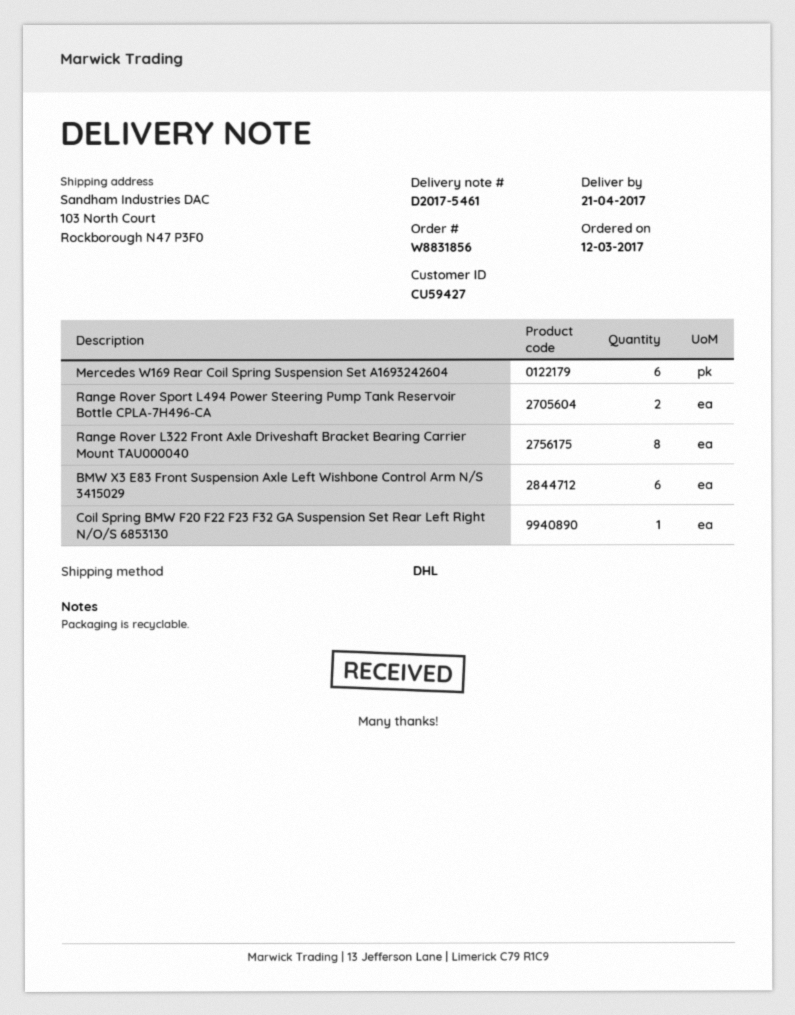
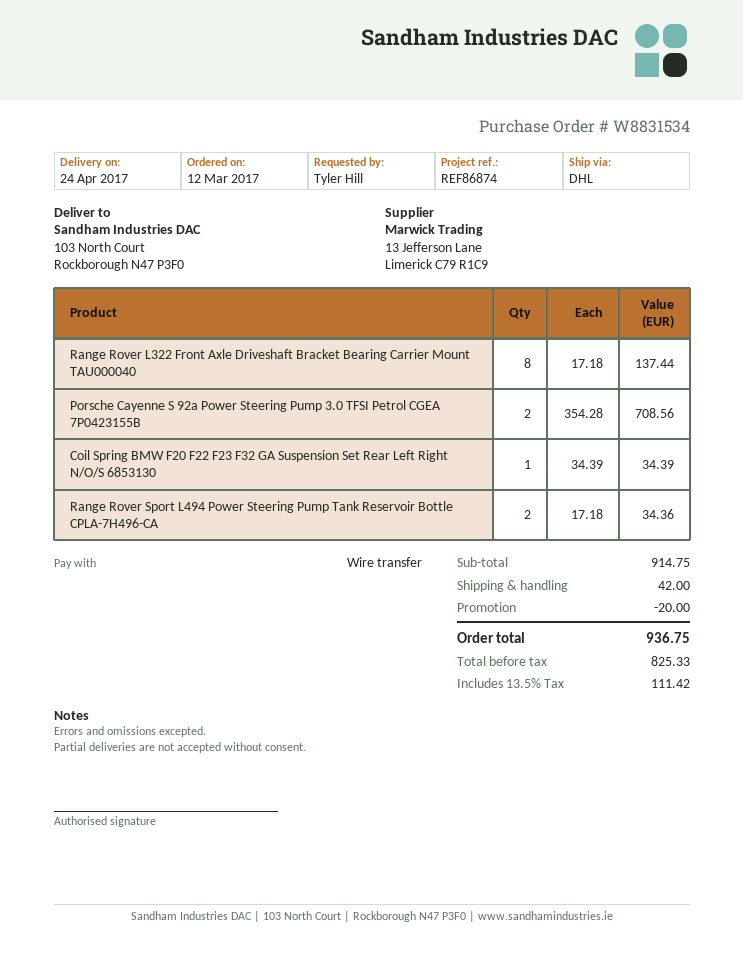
order number: W8831856 -> W8831534
delivery date: 2017-04-21 -> 2017-04-24
Mercedes W169 Rear Coil Spring Suspension Set A1693242604: 6 -> none
BMW X3 E83 Front Suspension Axle Left Wishbone Control Arm N/S 3415029: 6 -> none
Porsche Cayenne S 92a Power Steering Pump 3.0 TFSI Petrol CGEA 7P0423155B: none -> 2

